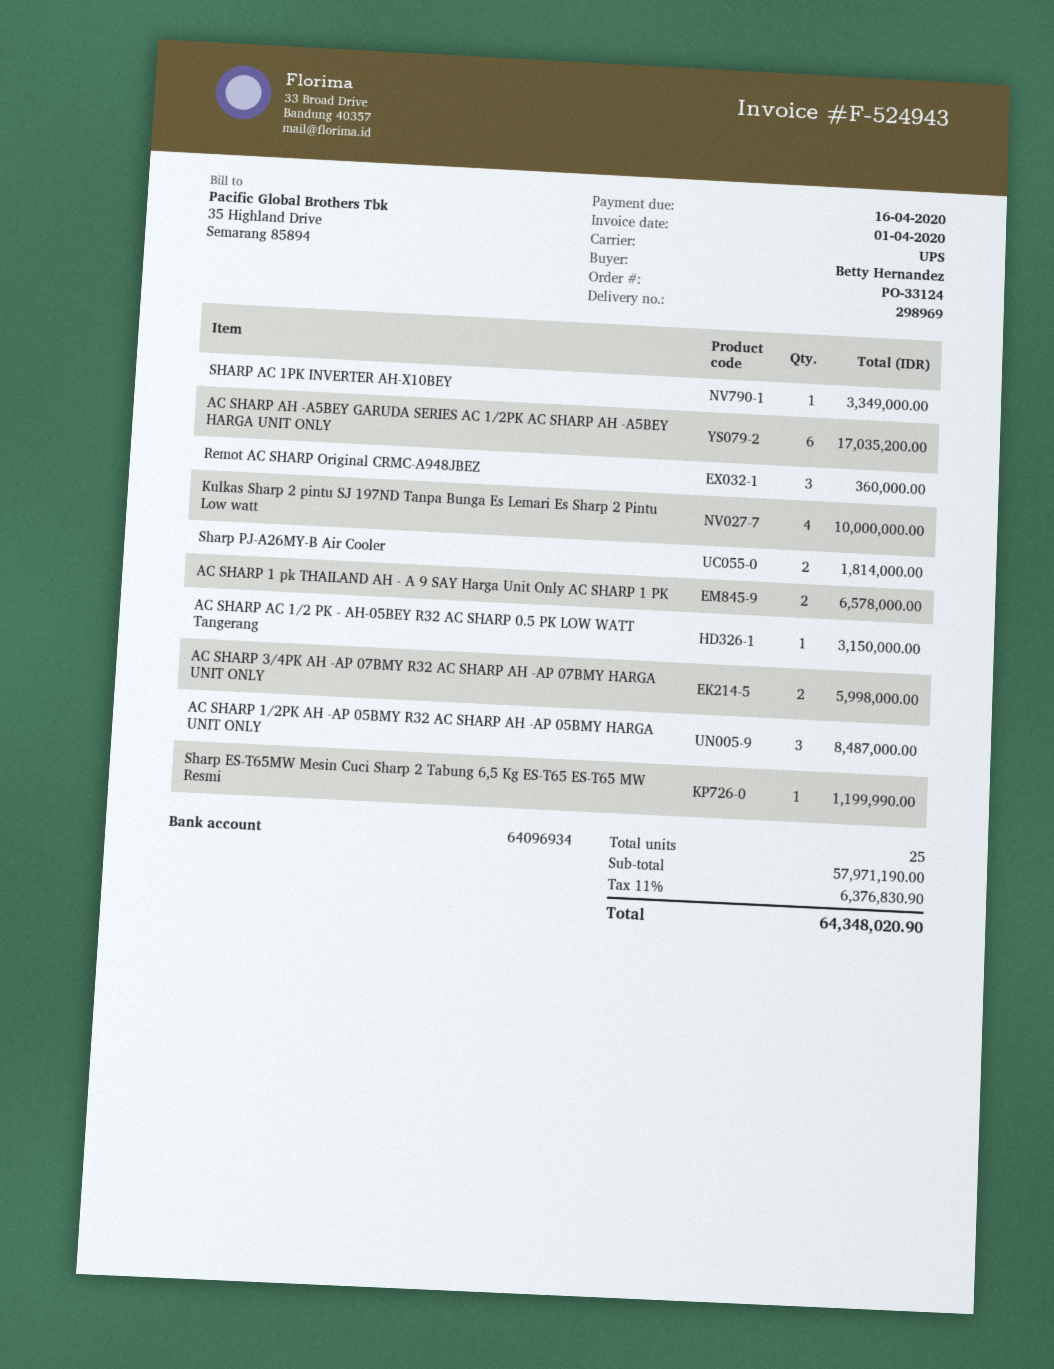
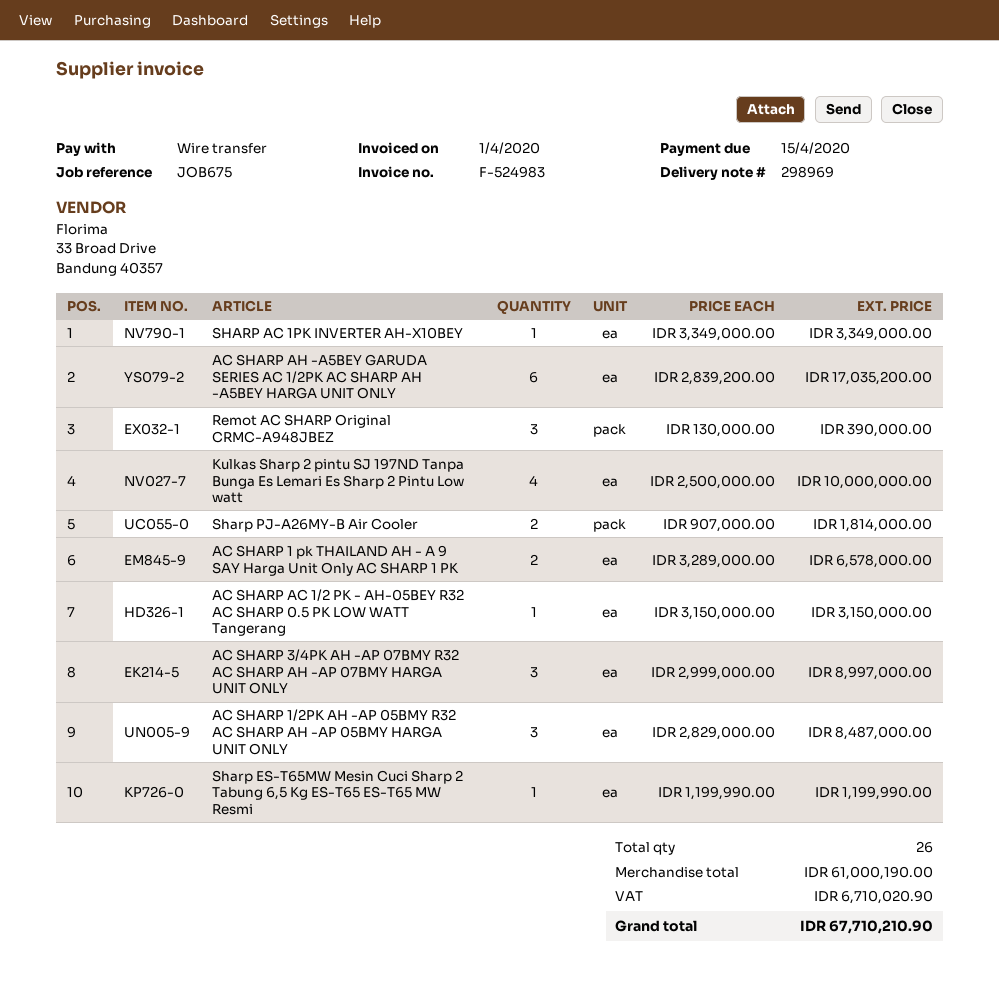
invoice number: F-524943 -> F-524983
due date: 2020-04-16 -> 2020-04-15
Remot AC SHARP Original CRMC-A948JBEZ: 3 for 360000.00 -> 3 for 390000.00
AC SHARP 3/4PK AH -AP 07BMY R32 AC SHARP AH -AP 07BMY HARGA UNIT ONLY: 2 for 5998000.00 -> 3 for 8997000.00
total quantity: 25 -> 26
subtotal: 57971190.00 -> 61000190.00
tax: 6376830.90 -> 6710020.90
total: 64348020.90 -> 67710210.90

